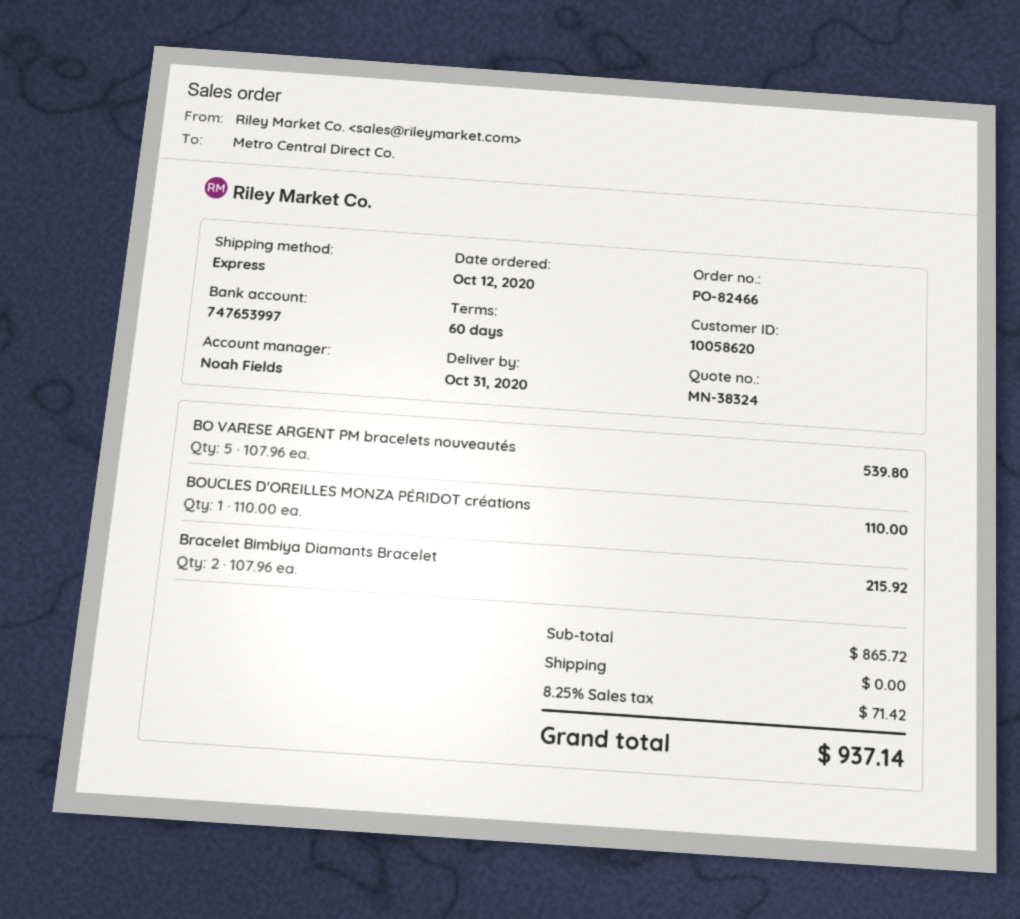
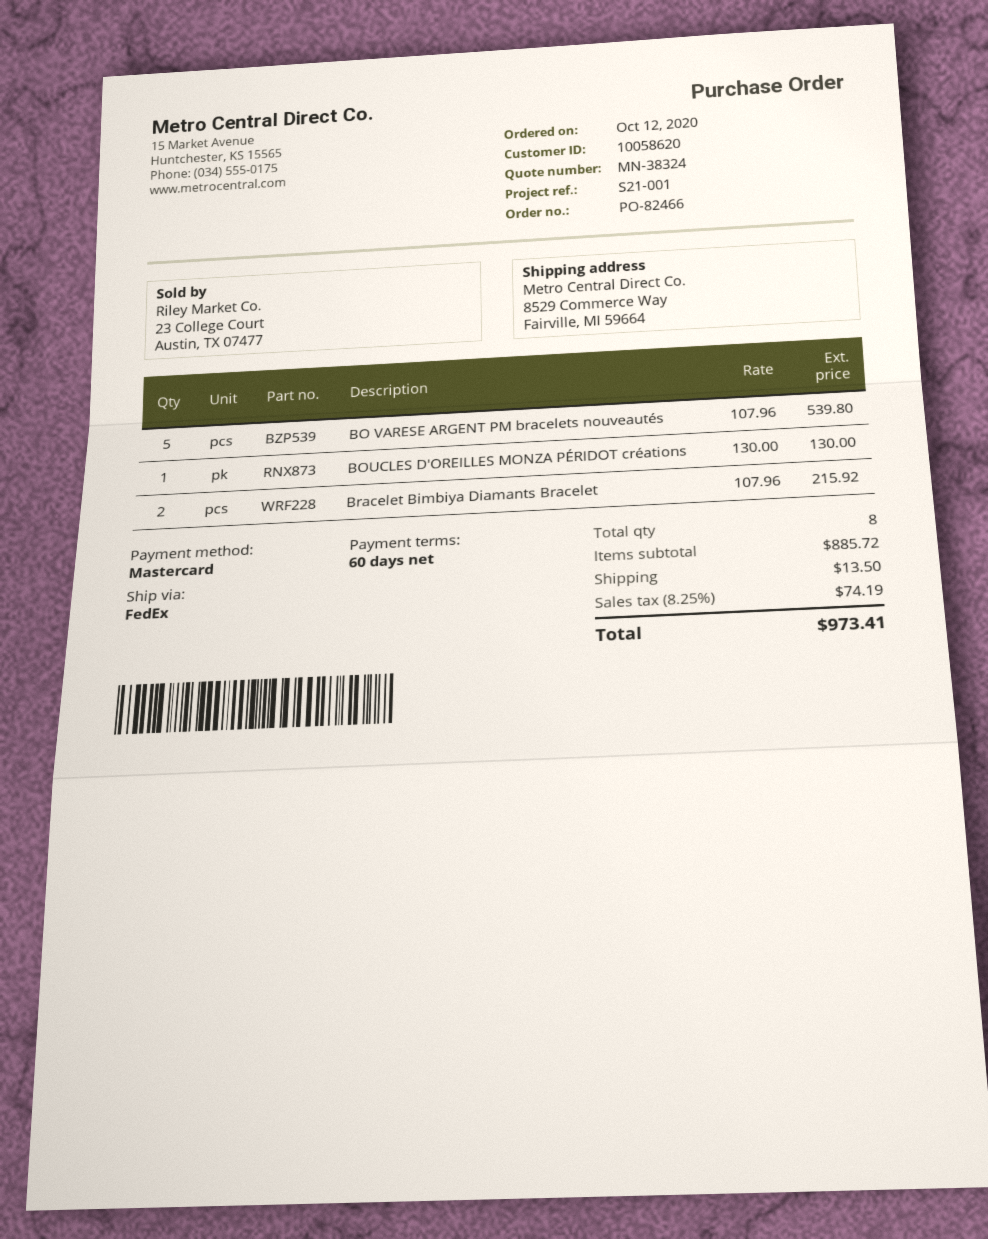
shipping method: express -> FedEx
BOUCLES D'OREILLES MONZA PÉRIDOT créations: 1 x 110.00 = 110.00 -> 1 x 130.00 = 130.00
subtotal: 865.72 -> 885.72
shipping: 0.00 -> 13.50
tax: 8.25% = 71.42 -> 8.25% = 74.19
total: 937.14 -> 973.41

